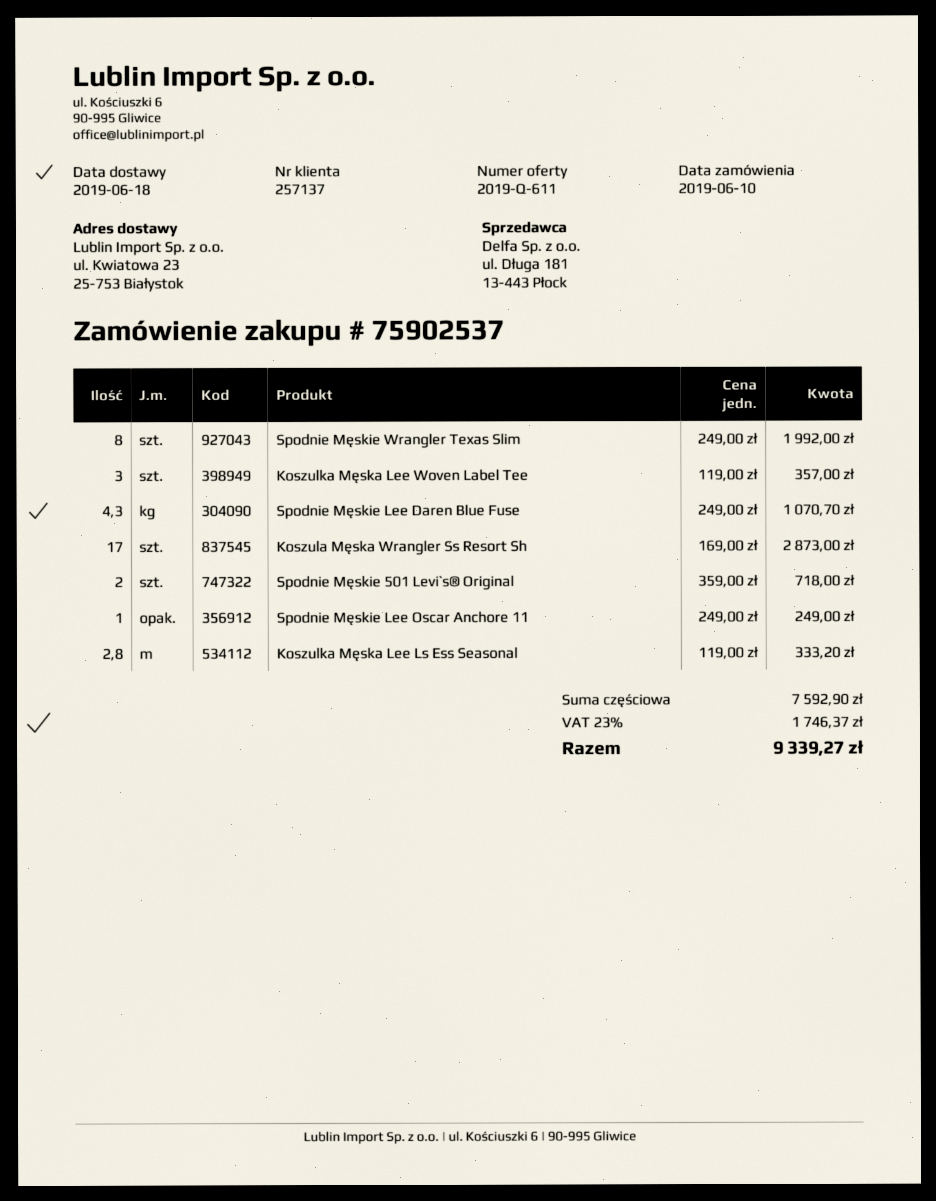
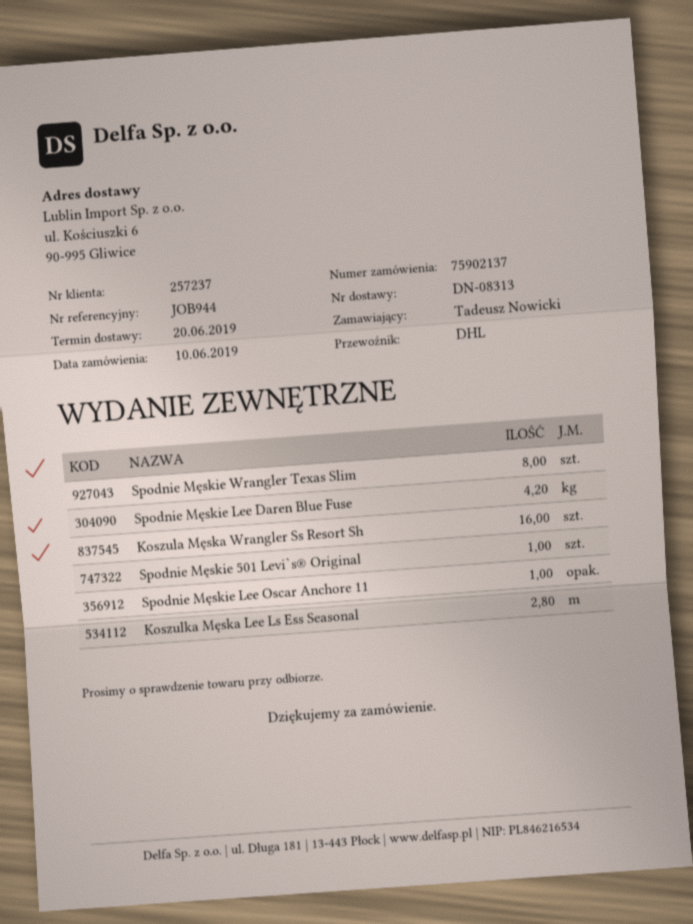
order number: 75902537 -> 75902137
delivery date: 2019-06-18 -> 2019-06-20
customer number: 257137 -> 257237
ship to: ul. Kwiatowa 23, 25-753 Białystok -> ul. Kościuszki 6, 90-995 Gliwice
Koszulka Męska Lee Woven Label Tee: 3 -> none
Spodnie Męskie Lee Daren Blue Fuse: 4.3 -> 4.2
Koszula Męska Wrangler Ss Resort Sh: 17 -> 16
Spodnie Męskie 501 Levi`s® Original: 2 -> 1

